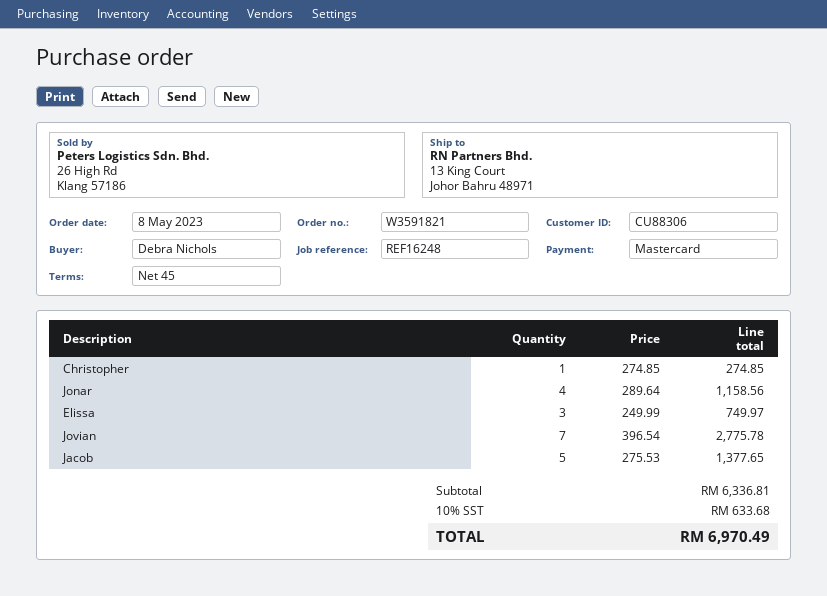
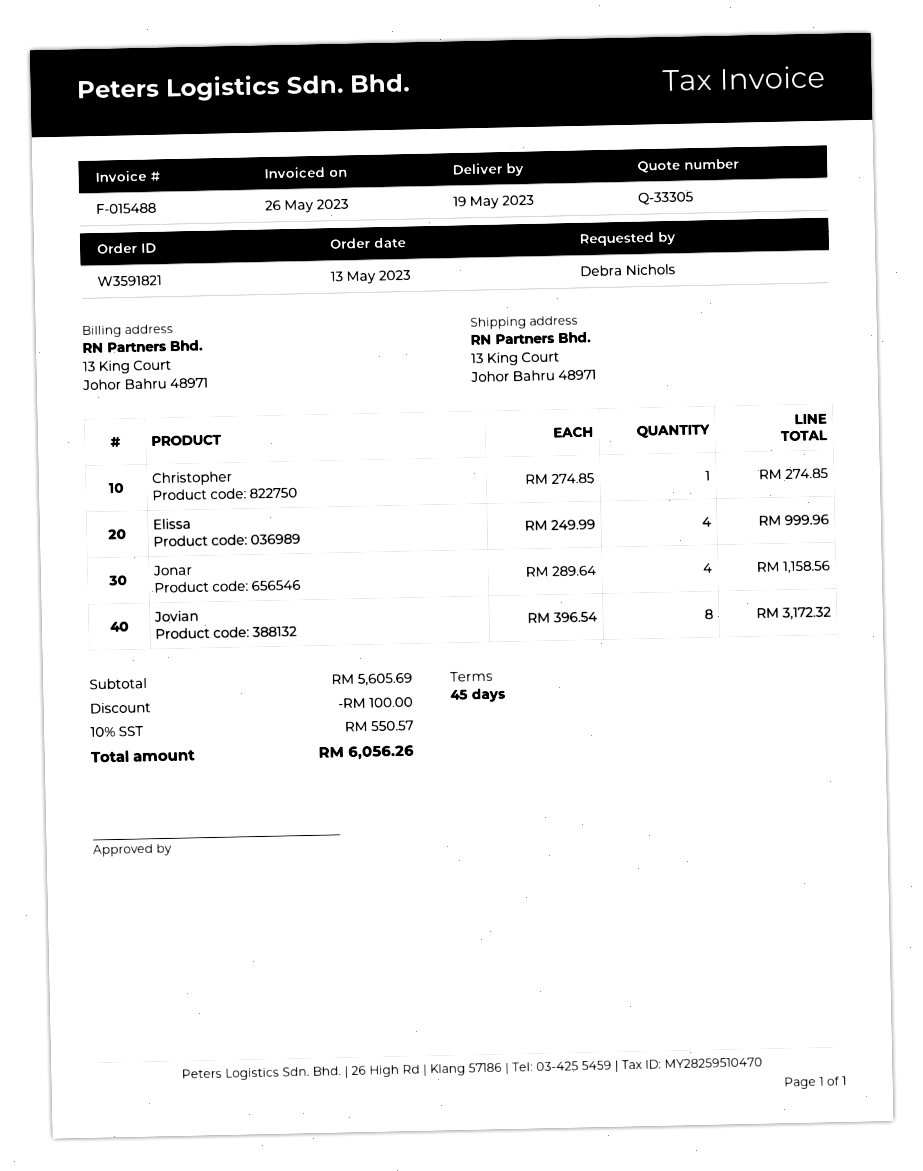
order date: 2023-05-08 -> 2023-05-13
Elissa: 3 x 249.99 = 749.97 -> 4 x 249.99 = 999.96
Jovian: 7 x 396.54 = 2775.78 -> 8 x 396.54 = 3172.32
Jacob: 5 x 275.53 = 1377.65 -> none
subtotal: 6336.81 -> 5605.69
discount: none -> 100.00
tax: 10% = 633.68 -> 10% = 550.57
total: 6970.49 -> 6056.26

